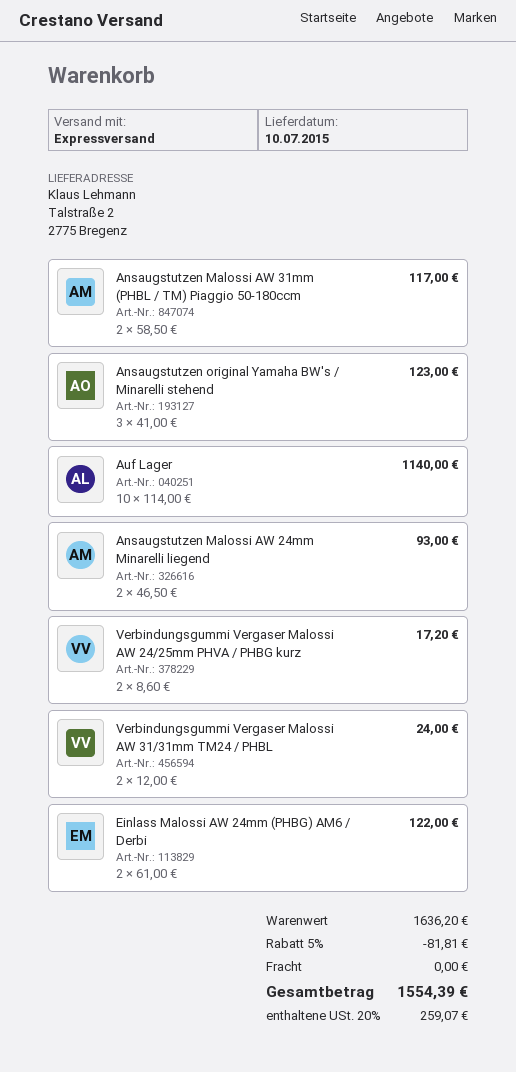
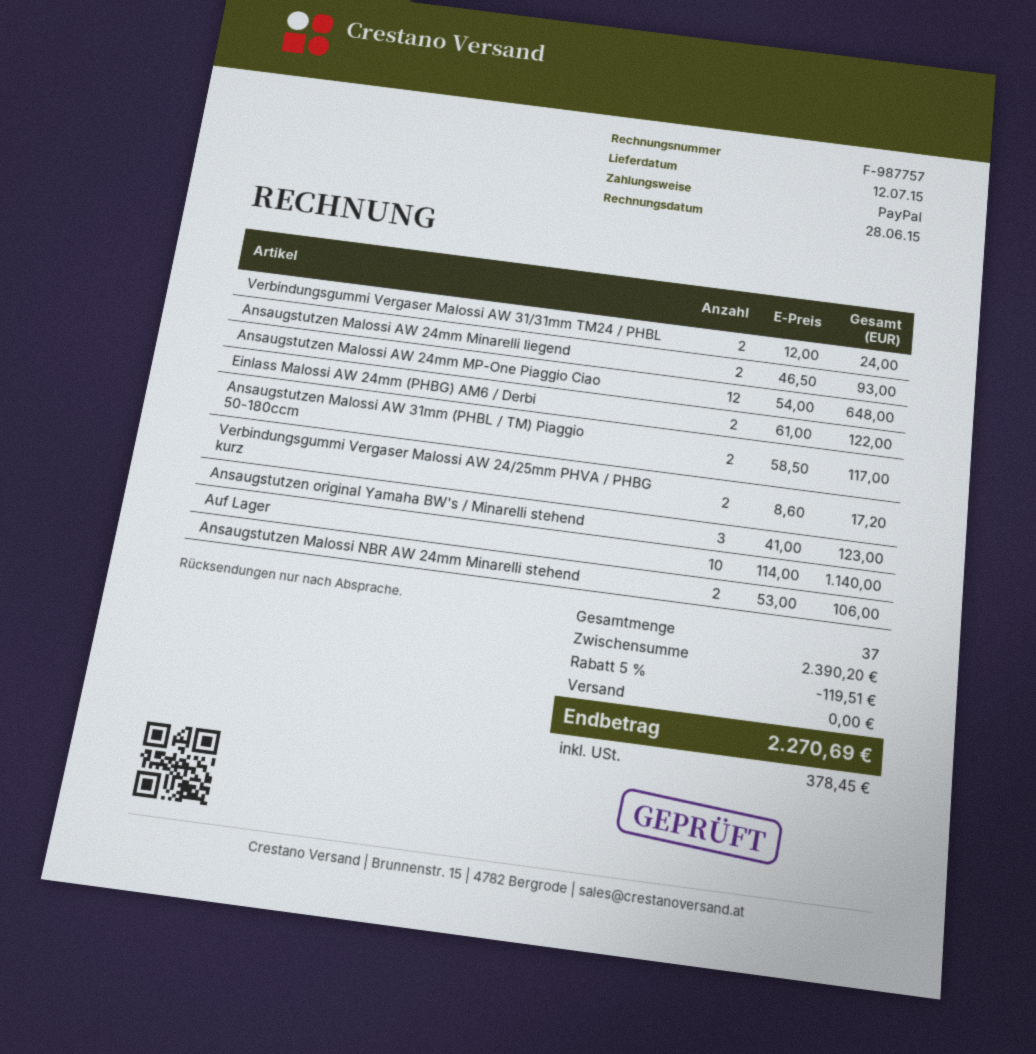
delivery date: 2015-07-10 -> 2015-07-12
Ansaugstutzen Malossi AW 24mm MP-One Piaggio Ciao: none -> 12 x 54.00 = 648.00
Ansaugstutzen Malossi NBR AW 24mm Minarelli stehend: none -> 2 x 53.00 = 106.00
subtotal: 1636.20 -> 2390.20
discount: 5% = 81.81 -> 5% = 119.51
tax: 259.07 -> 378.45
total: 1554.39 -> 2270.69

